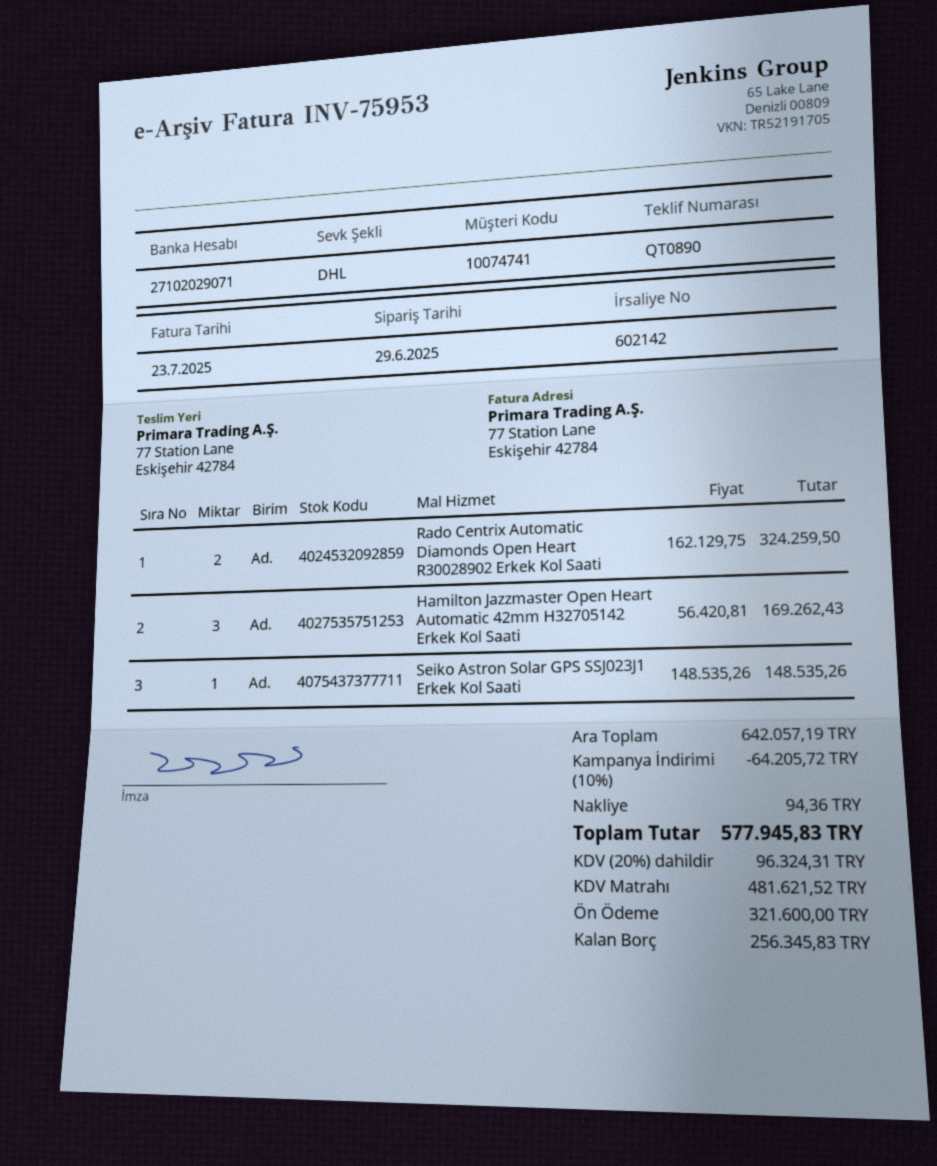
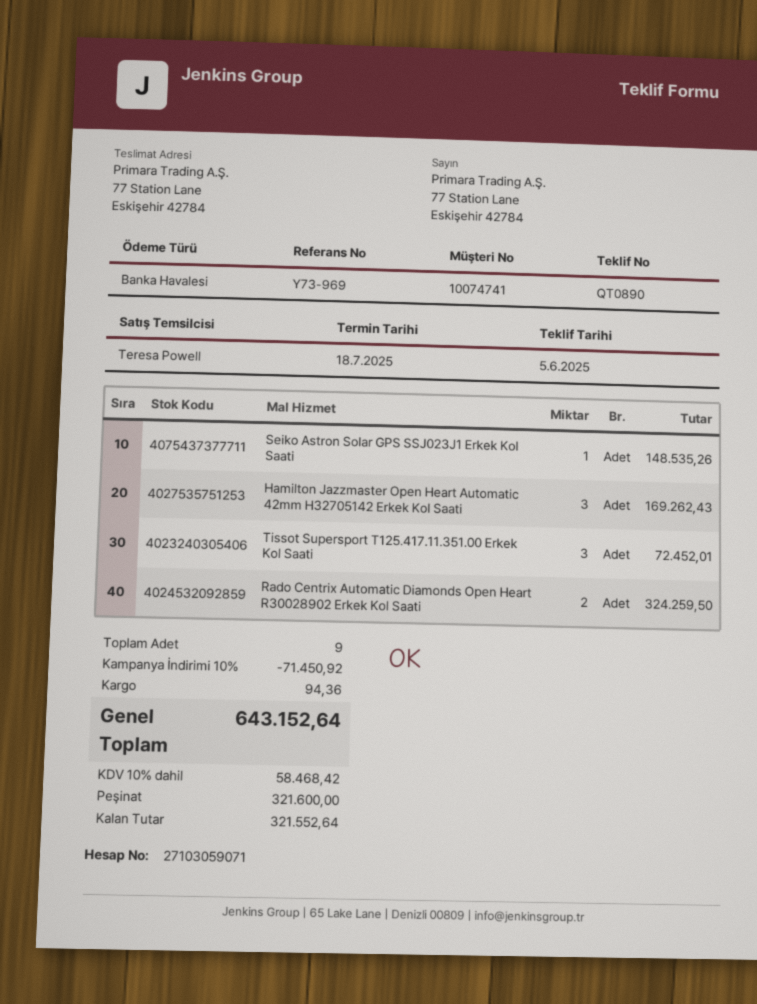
bank account: 27102029071 -> 27103059071
Tissot Supersport T125.417.11.351.00 Erkek Kol Saati: none -> 3 for 72452.01
discount: 10% = 64205.72 -> 10% = 71450.92
tax: 20% = 96324.31 -> 10% = 58468.42
total: 577945.83 -> 643152.64
balance: 256345.83 -> 321552.64

